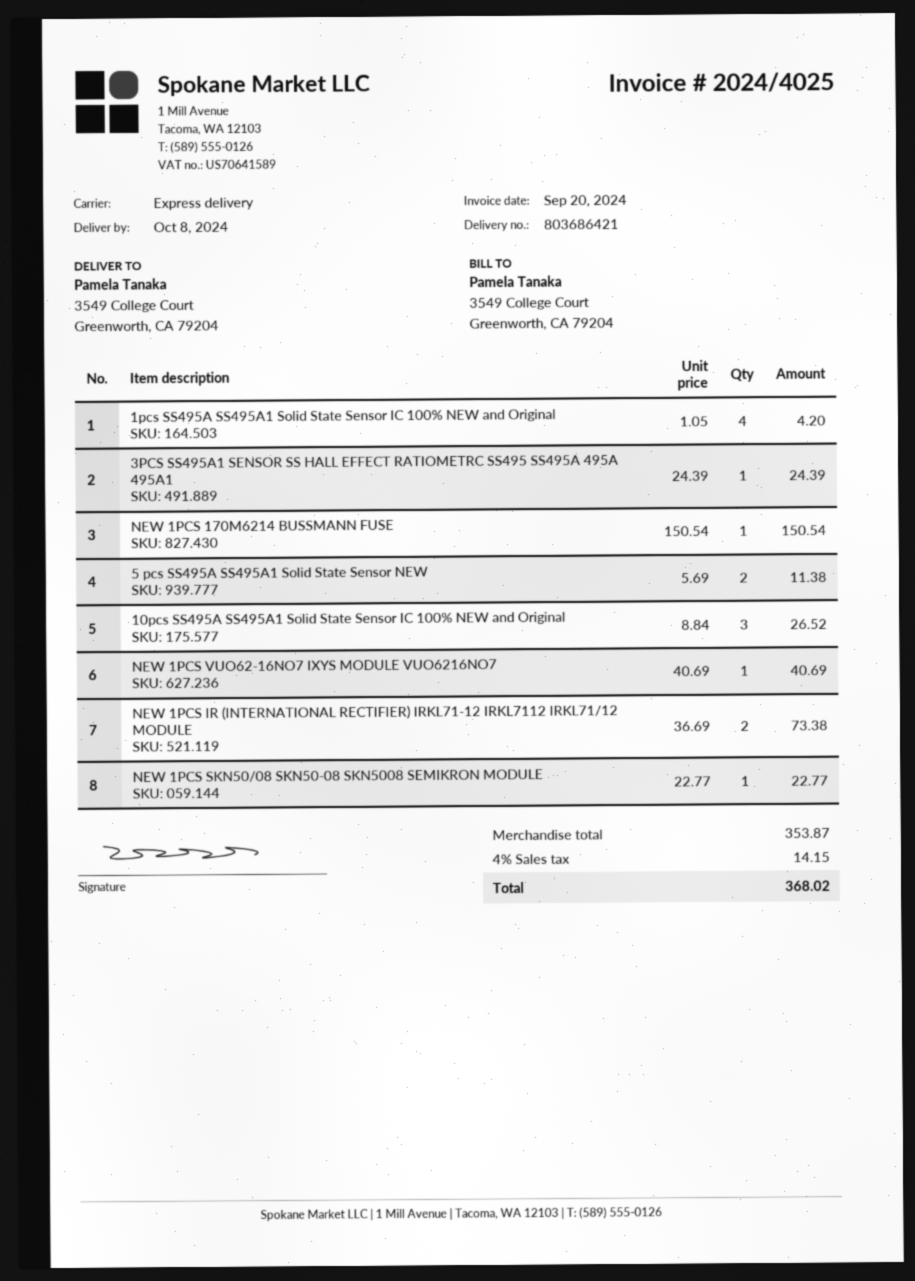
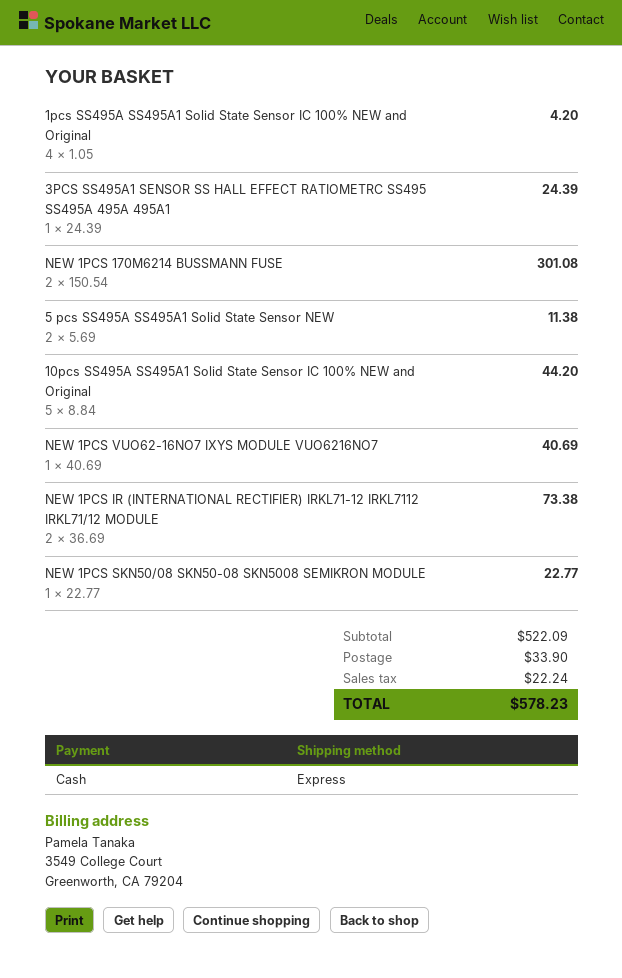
NEW 1PCS 170M6214 BUSSMANN FUSE: 1 x 150.54 = 150.54 -> 2 x 150.54 = 301.08
10pcs SS495A SS495A1 Solid State Sensor IC 100% NEW and Original: 3 x 8.84 = 26.52 -> 5 x 8.84 = 44.20
subtotal: 353.87 -> 522.09
shipping: none -> 33.90
tax: 14.15 -> 22.24
total: 368.02 -> 578.23

